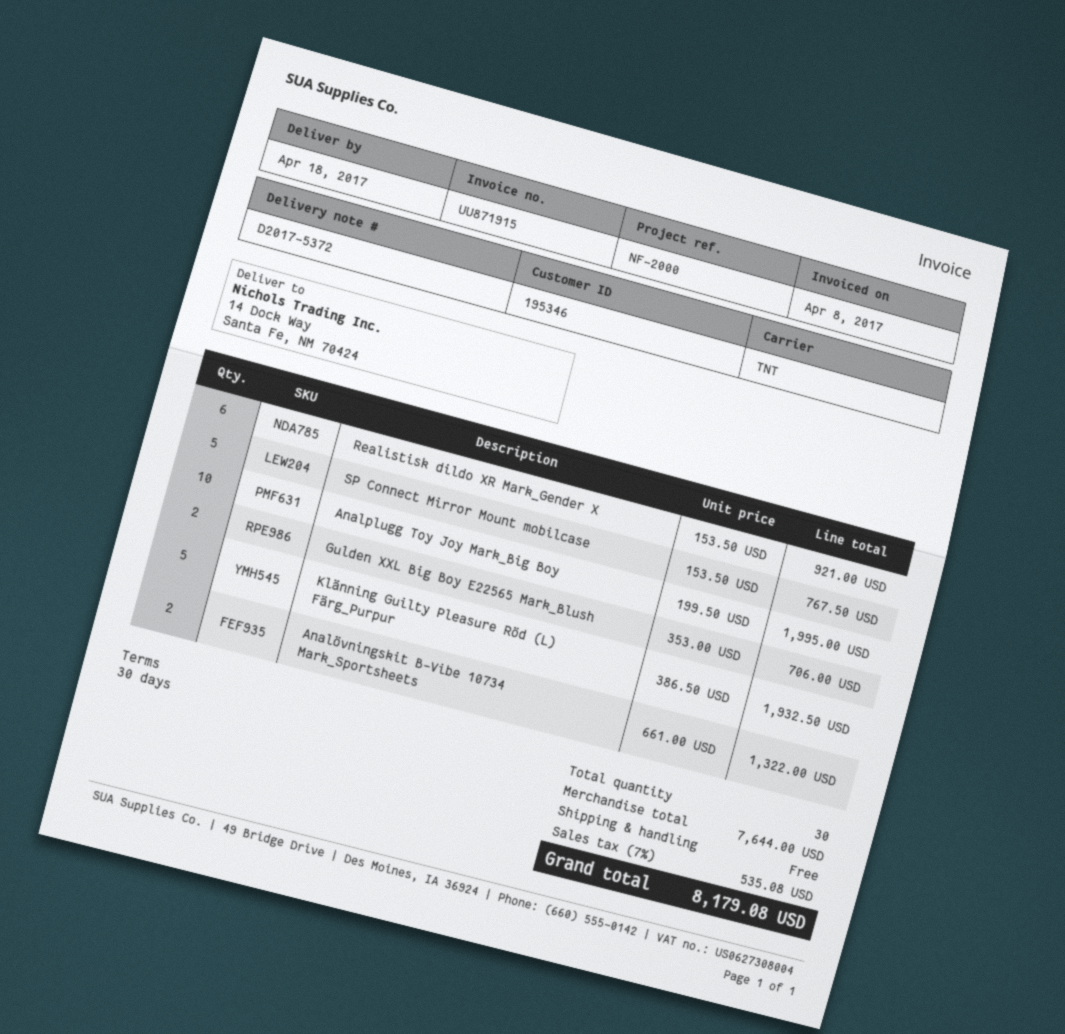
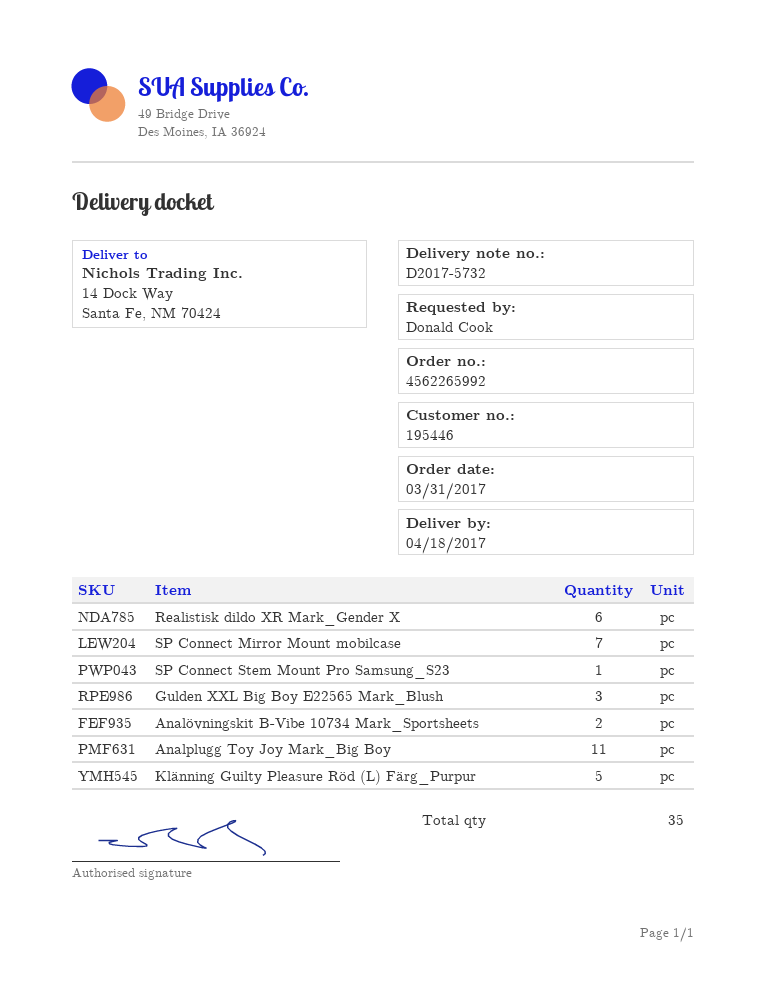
delivery note number: D2017-5372 -> D2017-5732
customer number: 195346 -> 195446
SP Connect Mirror Mount mobilcase: 5 -> 7
Analplugg Toy Joy Mark_Big Boy: 10 -> 11
Gulden XXL Big Boy E22565 Mark_Blush: 2 -> 3
SP Connect Stem Mount Pro Samsung_S23: none -> 1
total quantity: 30 -> 35

